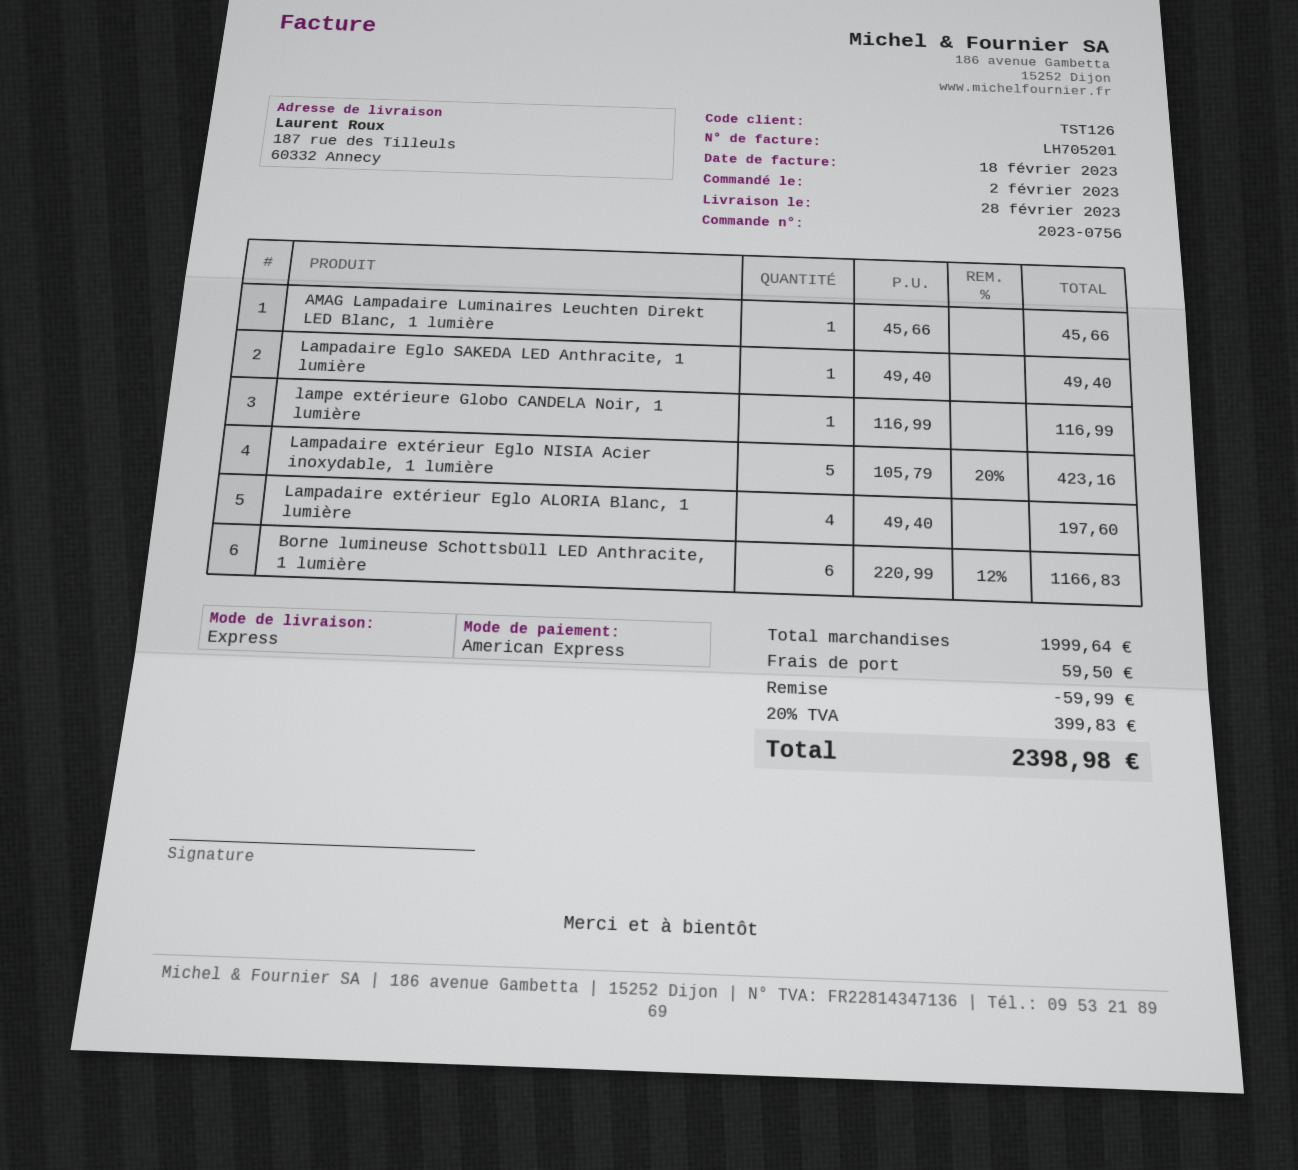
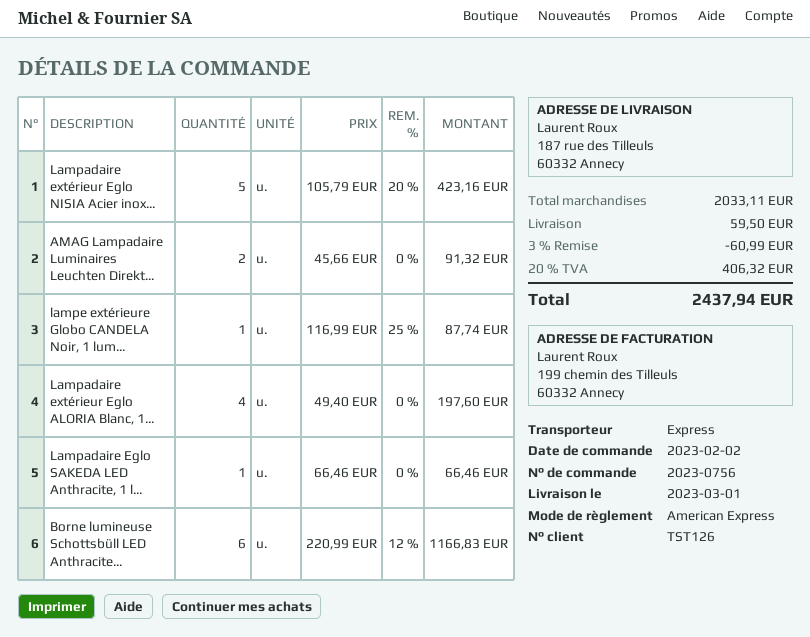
delivery date: 2023-02-28 -> 2023-03-01
AMAG Lampadaire Luminaires Leuchten Direkt LED Blanc, 1 lumière: 1 x 45.66 = 45.66 -> 2 x 45.66 = 91.32
Lampadaire Eglo SAKEDA LED Anthracite, 1 lumière: 1 x 49.40 = 49.40 -> 1 x 66.46 = 66.46
lampe extérieure Globo CANDELA Noir, 1 lumière: 1 x 116.99 = 116.99 -> 1 x 116.99 - 25% = 87.74
subtotal: 1999.64 -> 2033.11
discount: 59.99 -> 60.99
tax: 20% = 399.83 -> 20% = 406.32
total: 2398.98 -> 2437.94

